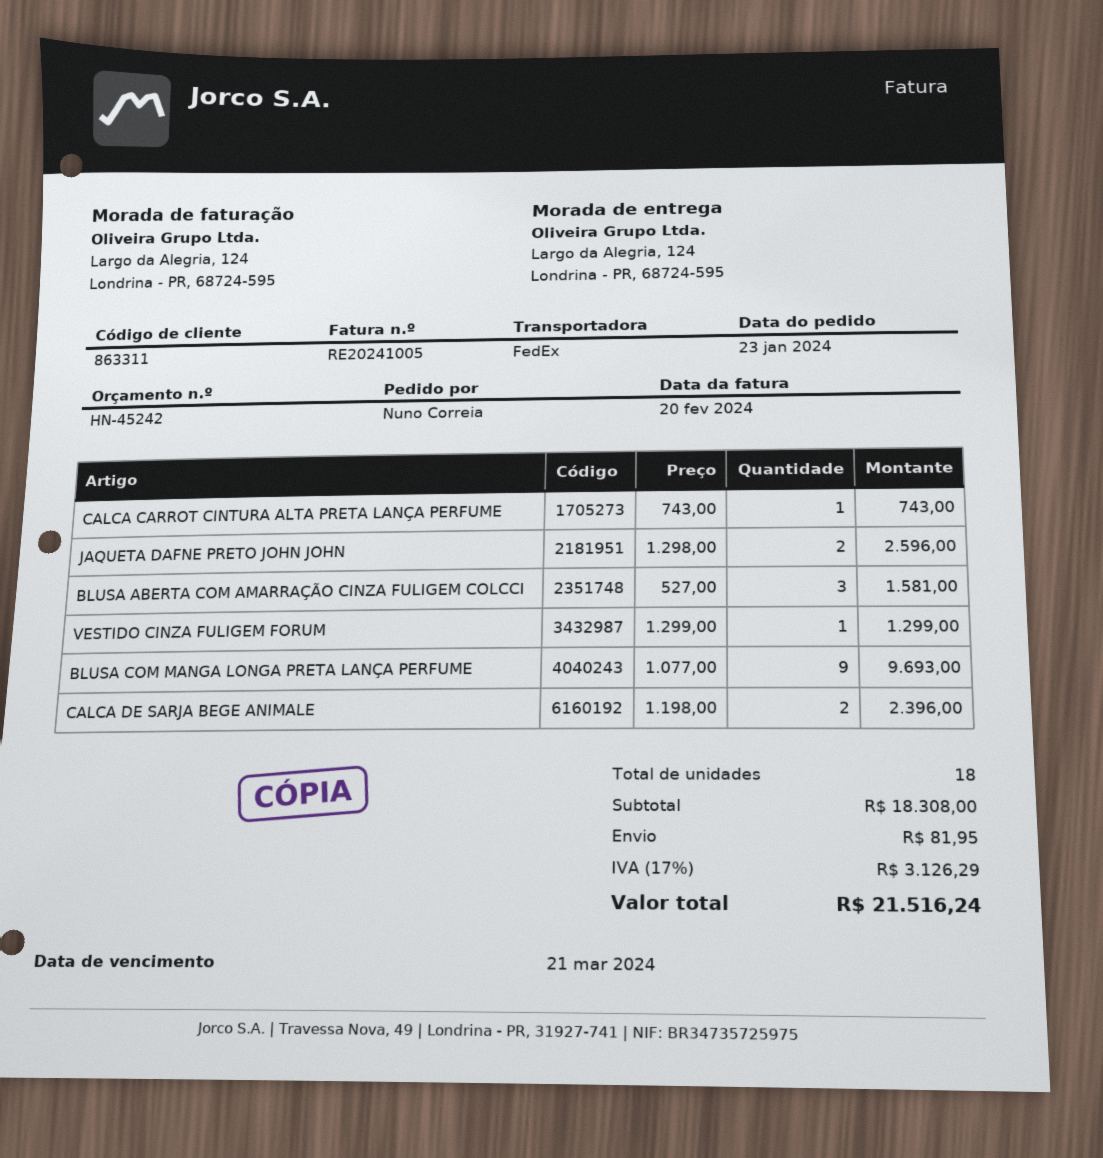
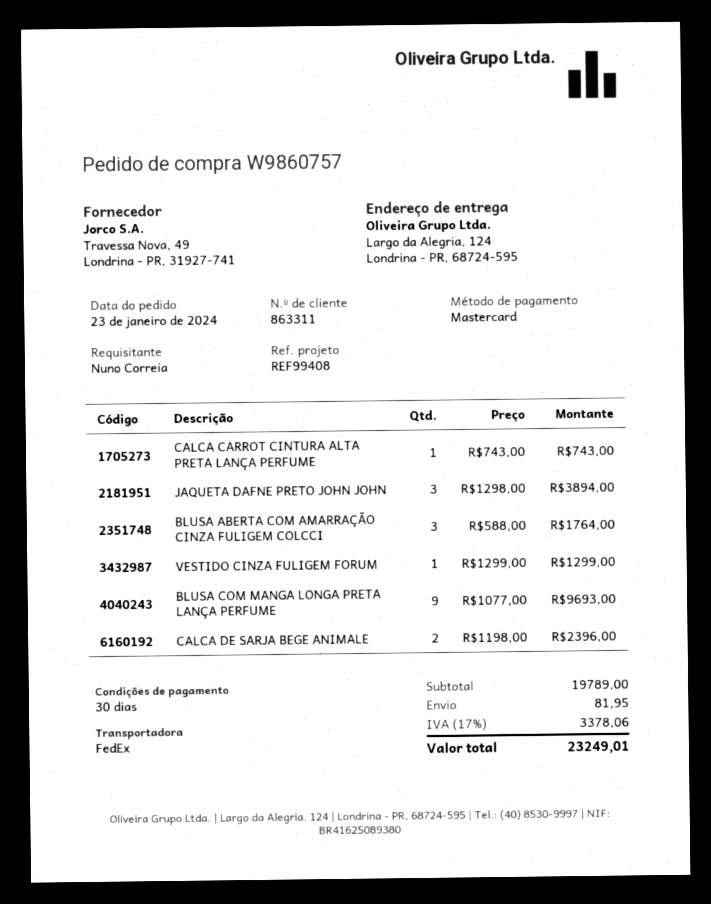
JAQUETA DAFNE PRETO JOHN JOHN: 2 x 1298.00 = 2596.00 -> 3 x 1298.00 = 3894.00
BLUSA ABERTA COM AMARRAÇÃO CINZA FULIGEM COLCCI: 3 x 527.00 = 1581.00 -> 3 x 588.00 = 1764.00
subtotal: 18308.00 -> 19789.00
tax: 17% = 3126.29 -> 17% = 3378.06
total: 21516.24 -> 23249.01

